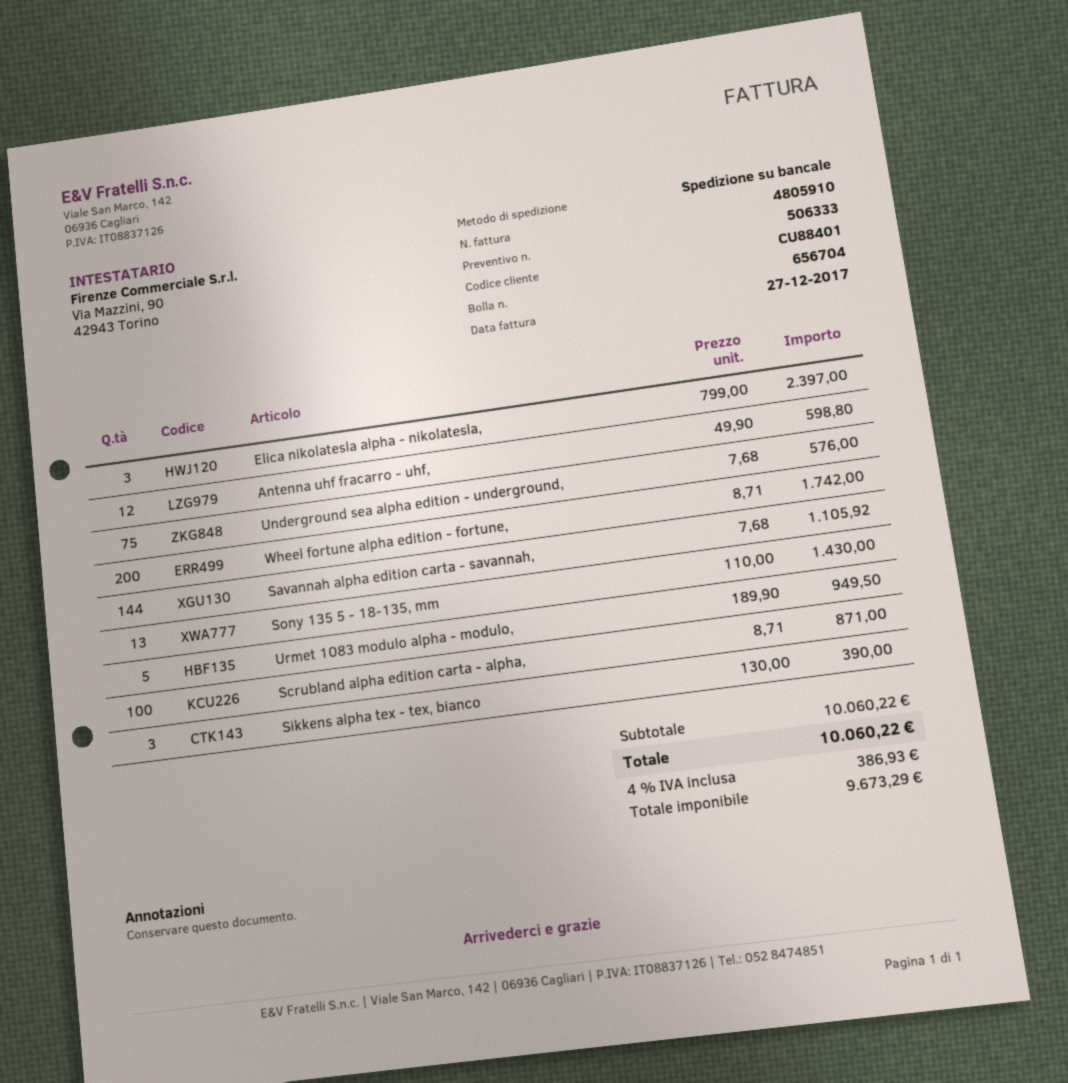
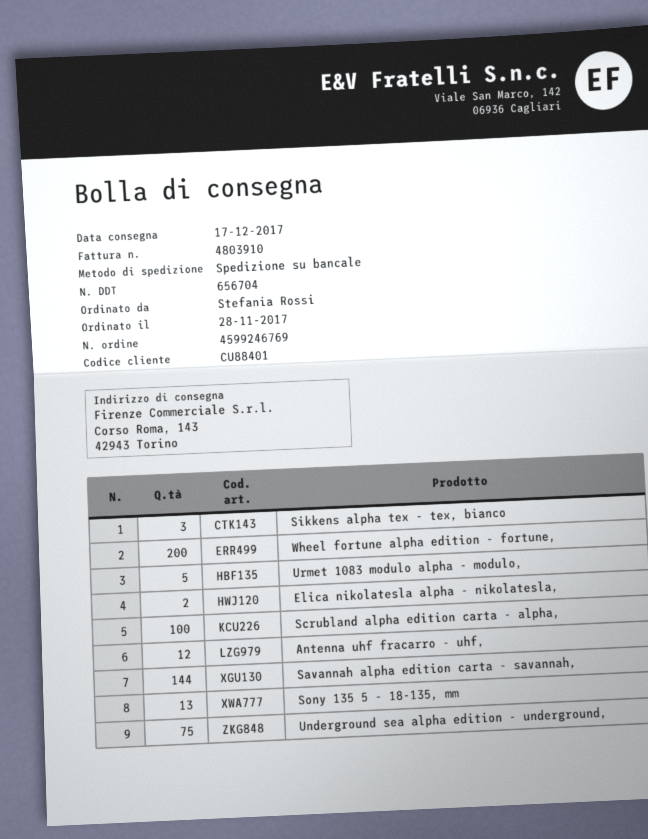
invoice number: 4805910 -> 4803910
Elica nikolatesla alpha - nikolatesla,: 3 -> 2

